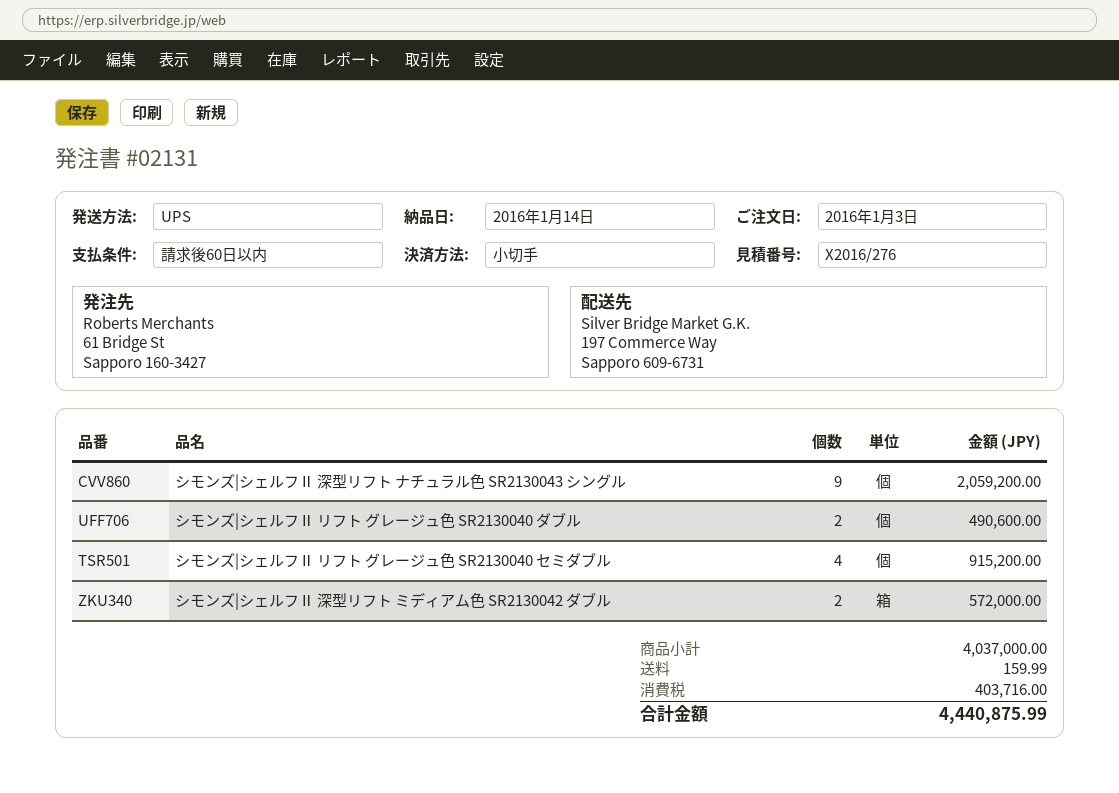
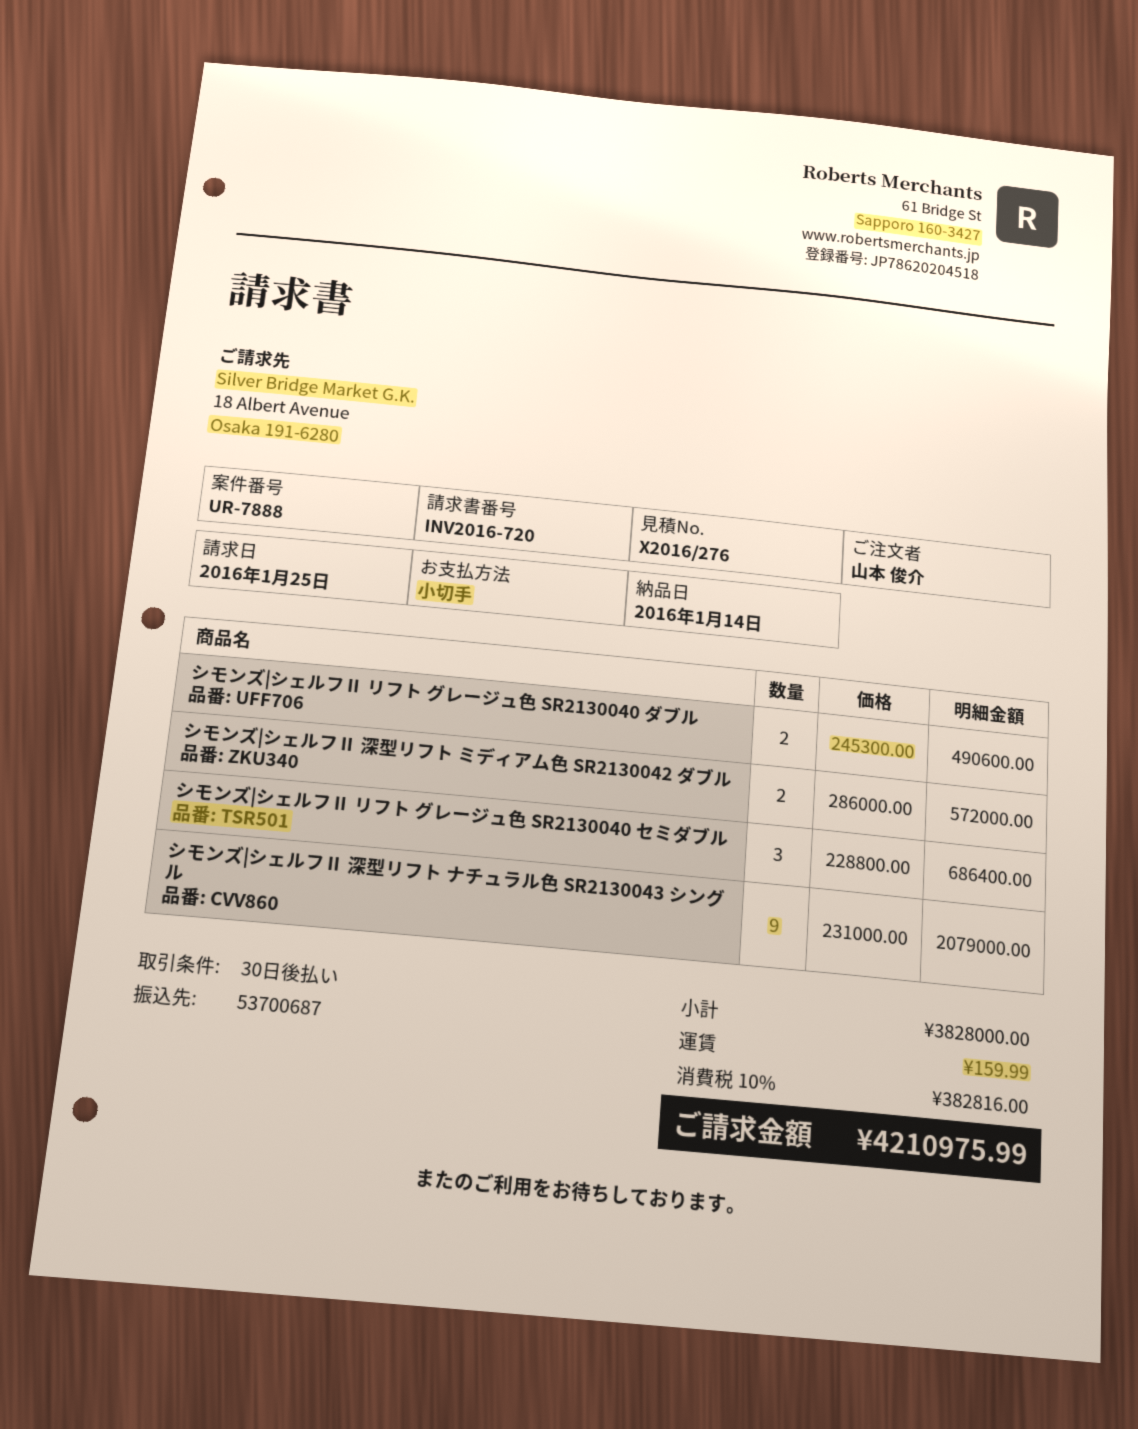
payment terms: 60 days -> 30 days
シモンズ|シェルフⅡ 深型リフト ナチュラル色 SR2130043 シングル: 9 for 2059200.00 -> 9 for 2079000.00
シモンズ|シェルフⅡ リフト グレージュ色 SR2130040 セミダブル: 4 for 915200.00 -> 3 for 686400.00
subtotal: 4037000.00 -> 3828000.00
tax: 403716.00 -> 382816.00
total: 4440875.99 -> 4210975.99

